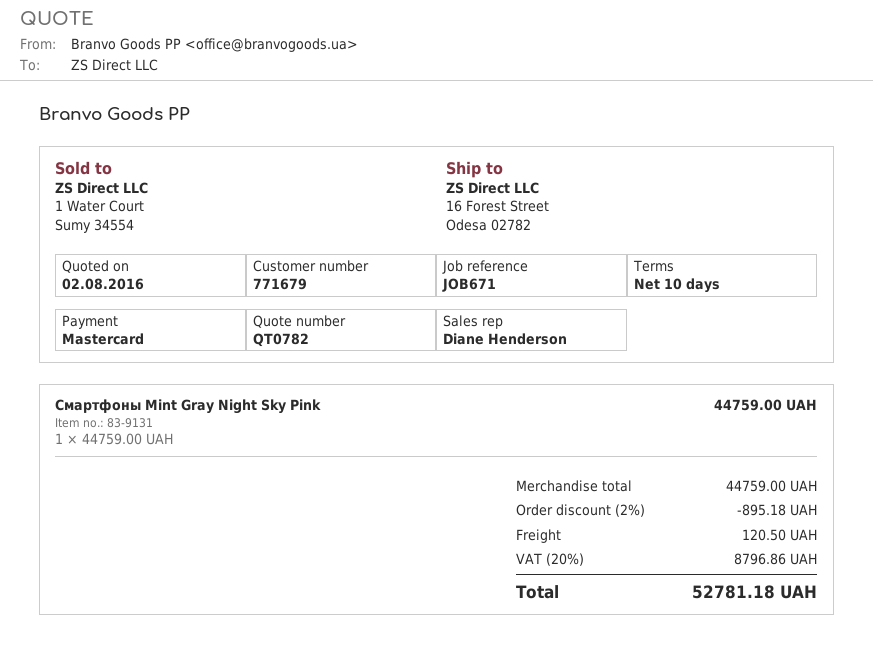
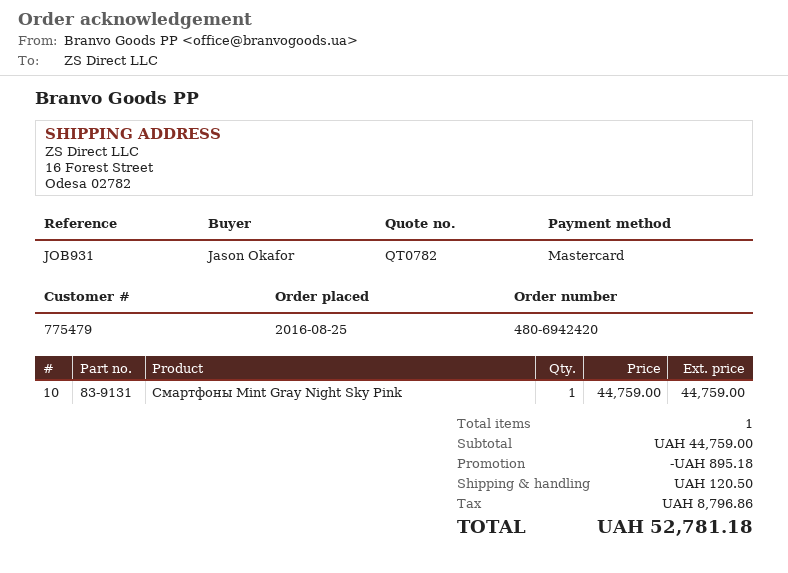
customer number: 771679 -> 775479
reference: JOB671 -> JOB931

